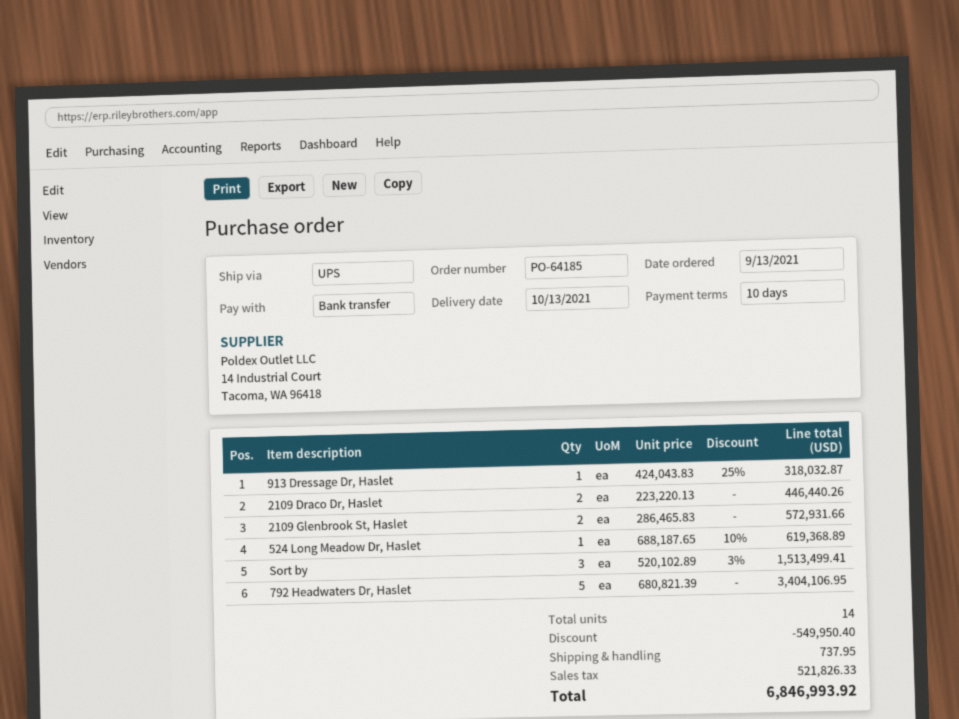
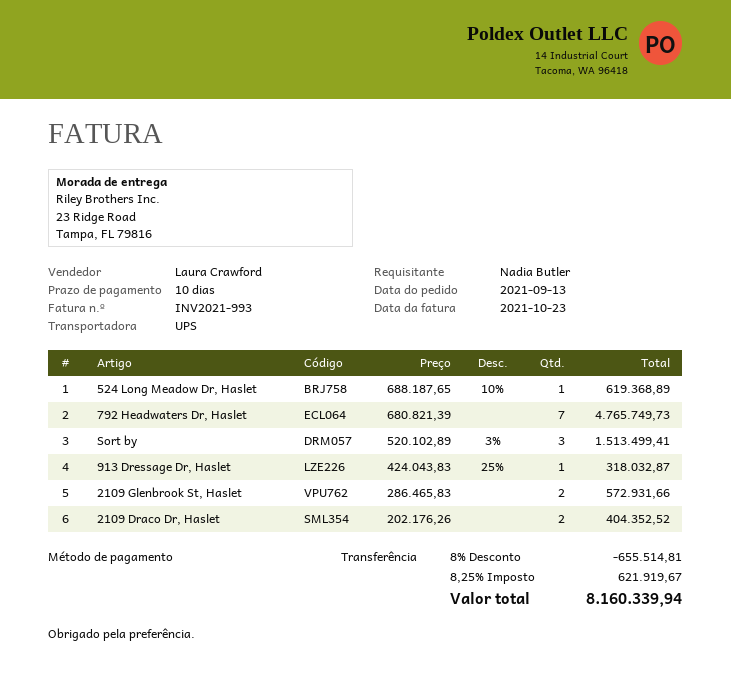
2109 Draco Dr, Haslet: 2 x 223220.13 = 446440.26 -> 2 x 202176.26 = 404352.52
792 Headwaters Dr, Haslet: 5 x 680821.39 = 3404106.95 -> 7 x 680821.39 = 4765749.73
discount: 549950.40 -> 655514.81
shipping: 737.95 -> none
tax: 521826.33 -> 621919.67
total: 6846993.92 -> 8160339.94

